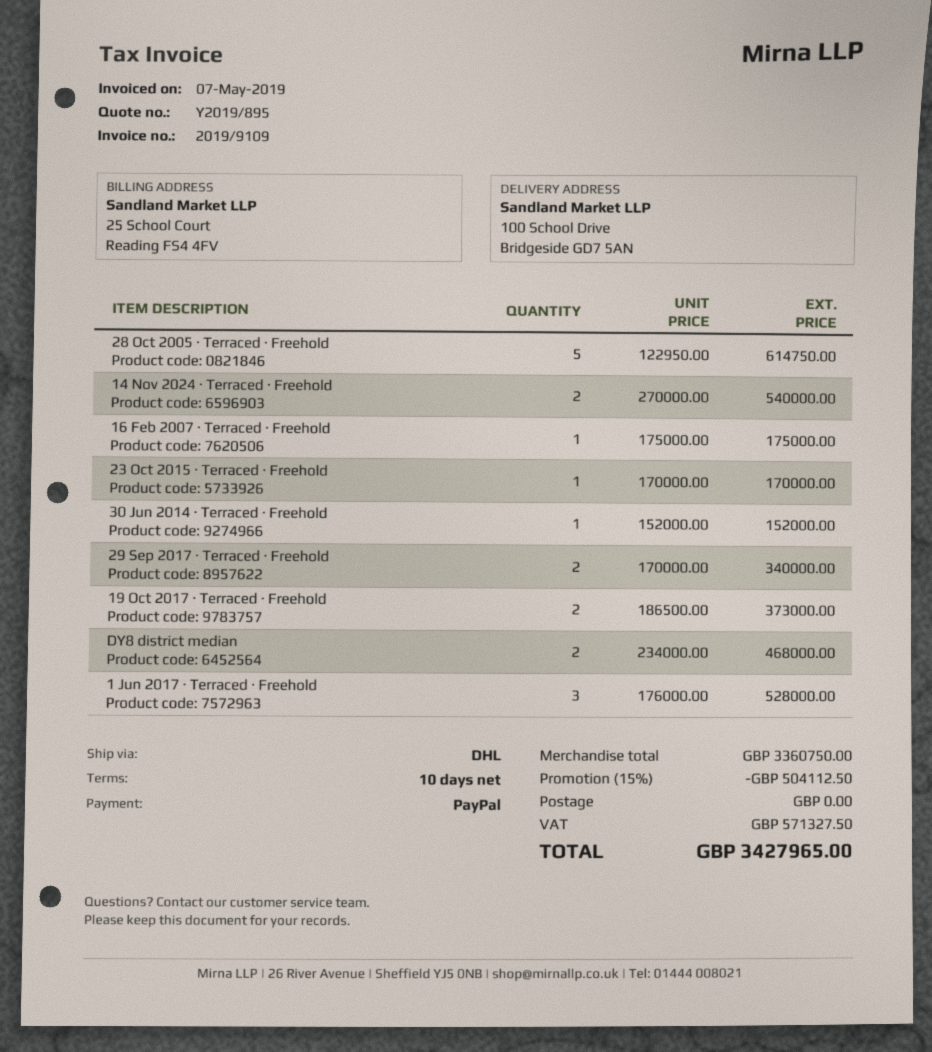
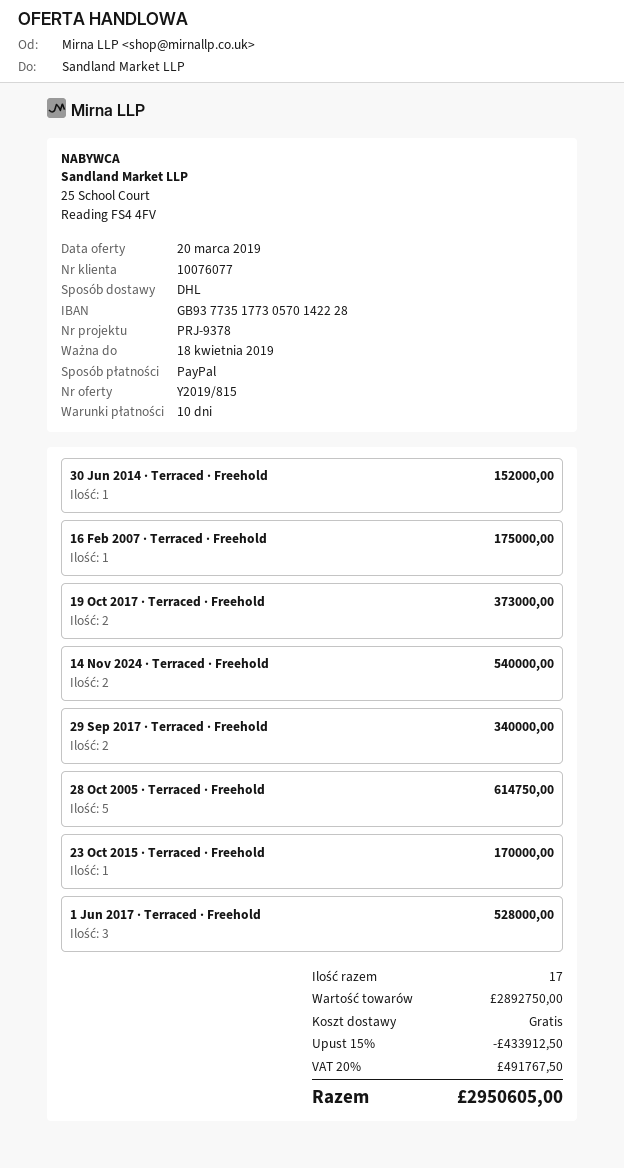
quote number: Y2019/895 -> Y2019/815
DY8 district median: 2 for 468000.00 -> none
subtotal: 3360750.00 -> 2892750.00
discount: 15% = 504112.50 -> 15% = 433912.50
tax: 571327.50 -> 491767.50
total: 3427965.00 -> 2950605.00

